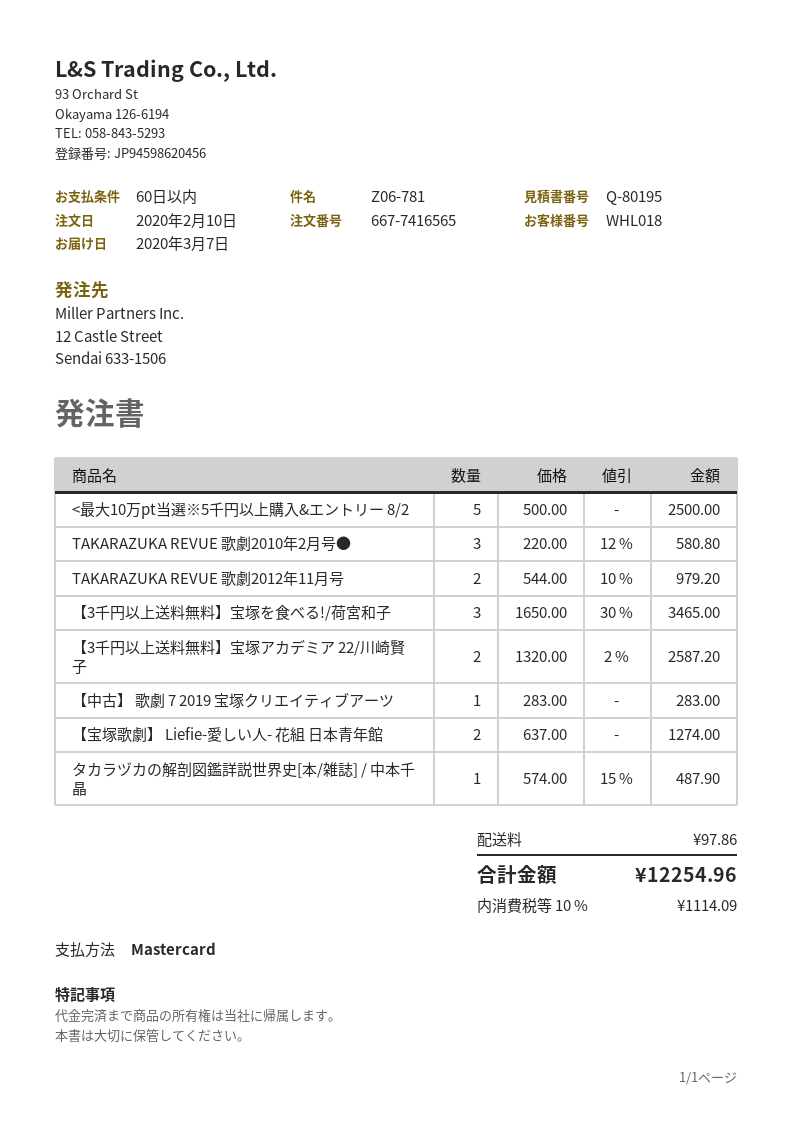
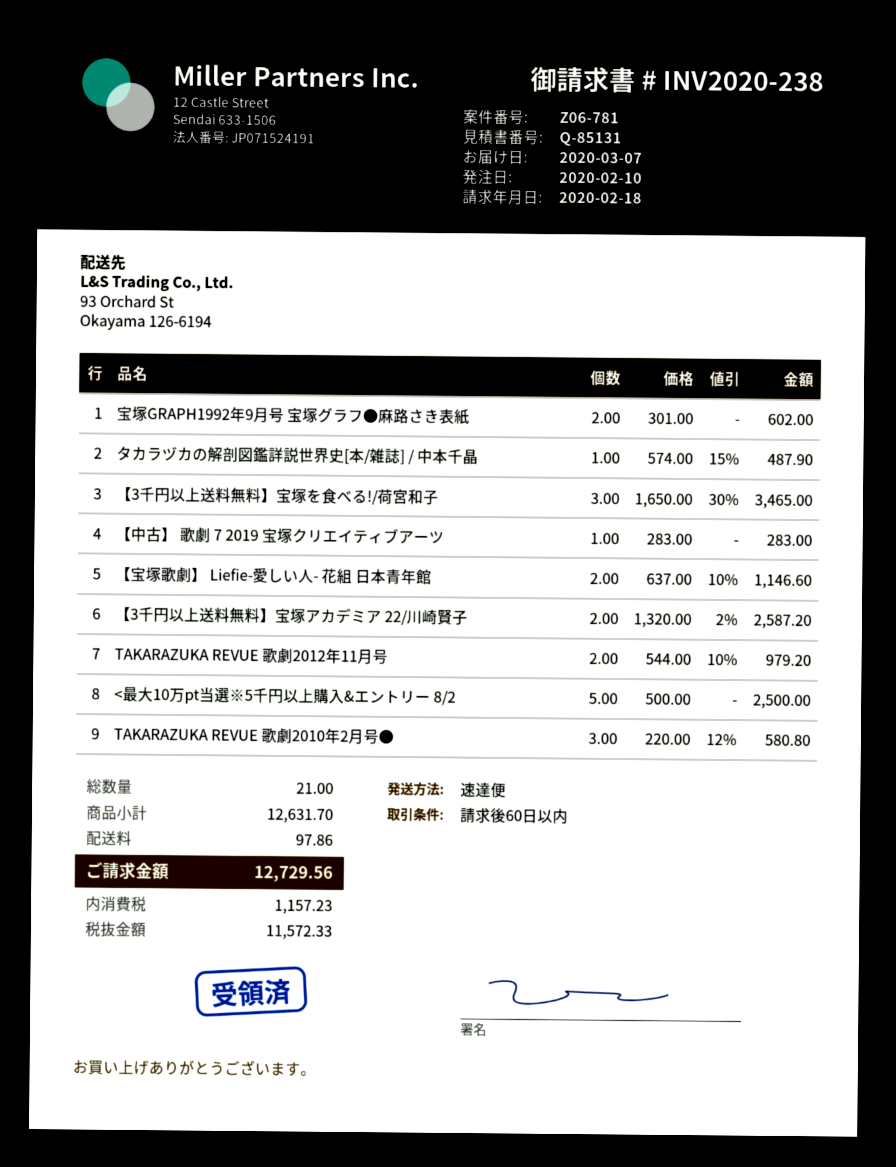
quote number: Q-80195 -> Q-85131
【宝塚歌劇】 Liefie-愛しい人- 花組 日本青年館: 2 x 637.00 = 1274.00 -> 2 x 637.00 - 10% = 1146.60
宝塚GRAPH1992年9月号 宝塚グラフ●麻路さき表紙: none -> 2 x 301.00 = 602.00
tax: 1114.09 -> 1157.23
total: 12254.96 -> 12729.56

